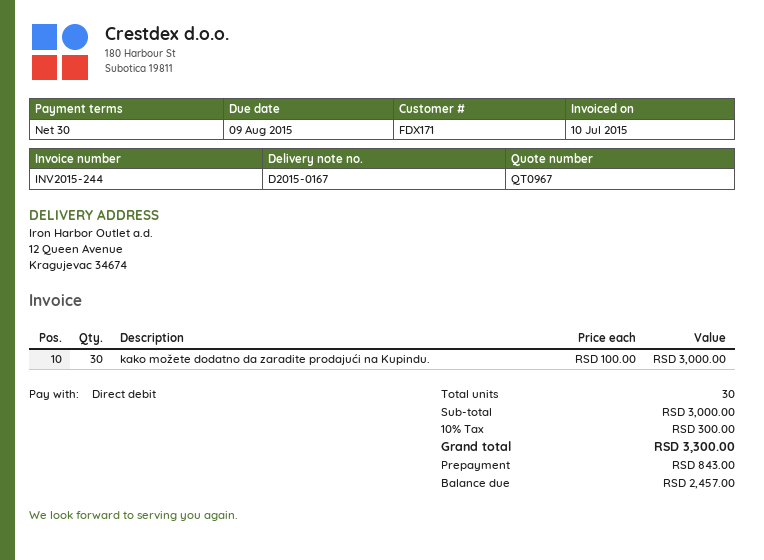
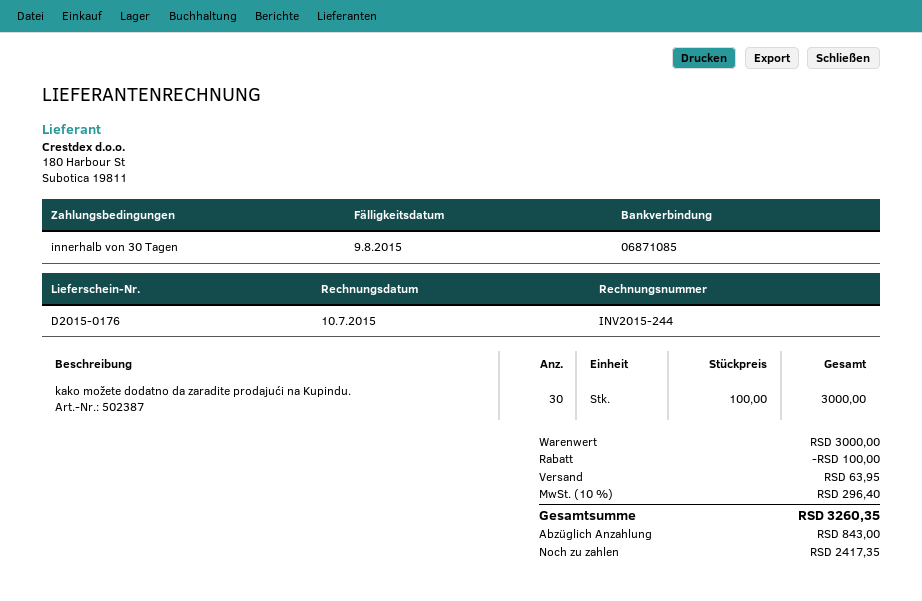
delivery note number: D2015-0167 -> D2015-0176
discount: none -> 100.00
shipping: none -> 63.95
tax: 10% = 300.00 -> 10% = 296.40
total: 3300.00 -> 3260.35
balance: 2457.00 -> 2417.35

